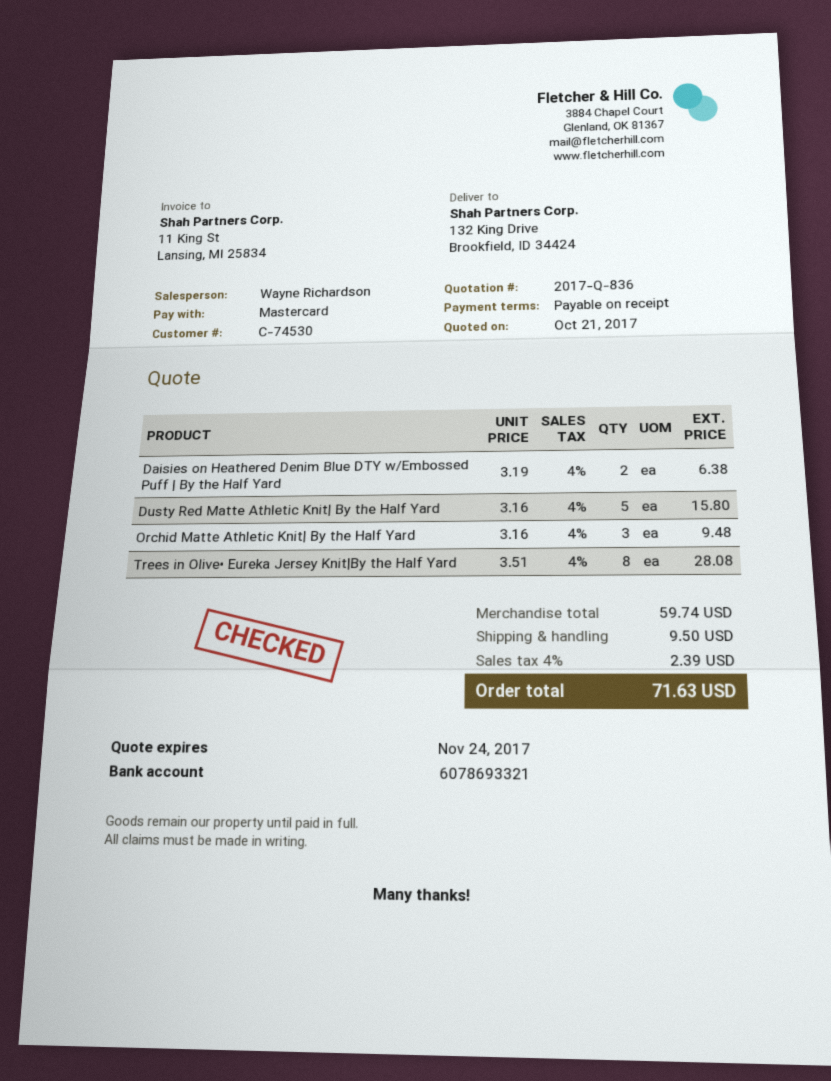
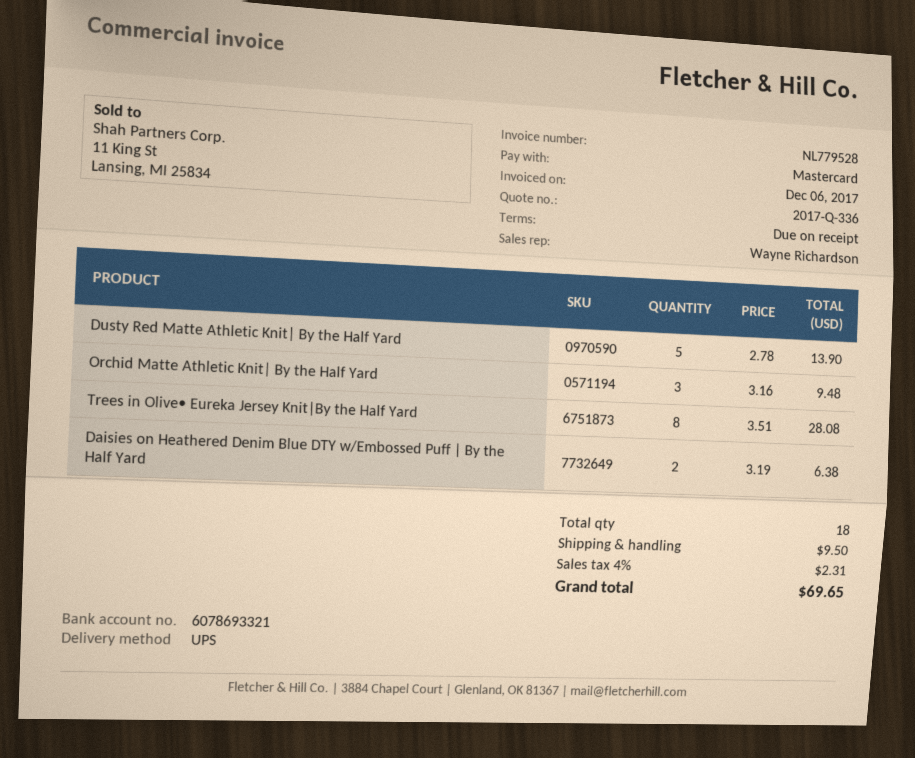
quote number: 2017-Q-836 -> 2017-Q-336
Dusty Red Matte Athletic Knit| By the Half Yard: 5 x 3.16 = 15.80 -> 5 x 2.78 = 13.90
tax: 4% = 2.39 -> 4% = 2.31
total: 71.63 -> 69.65

